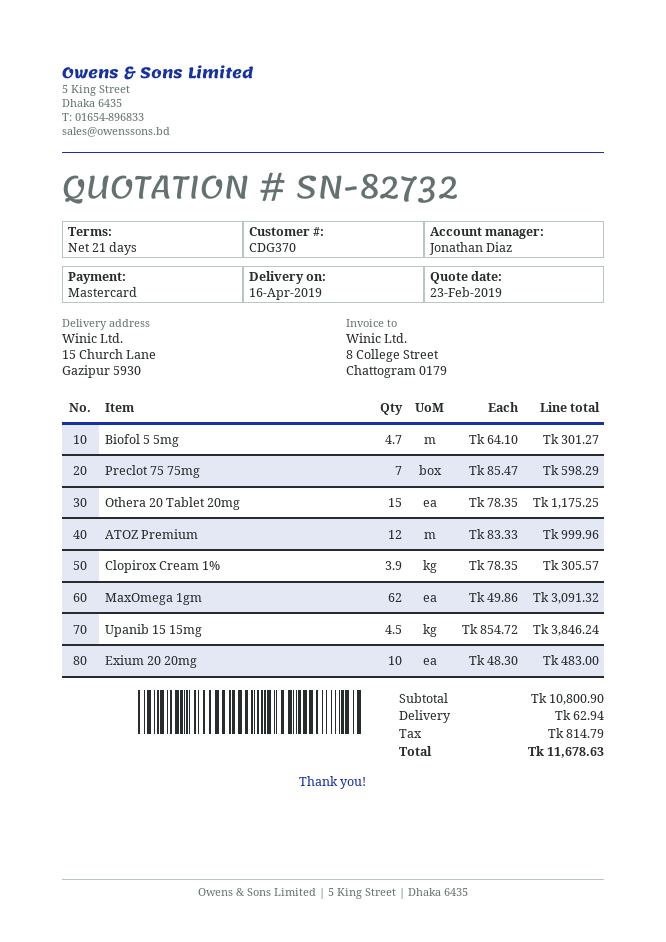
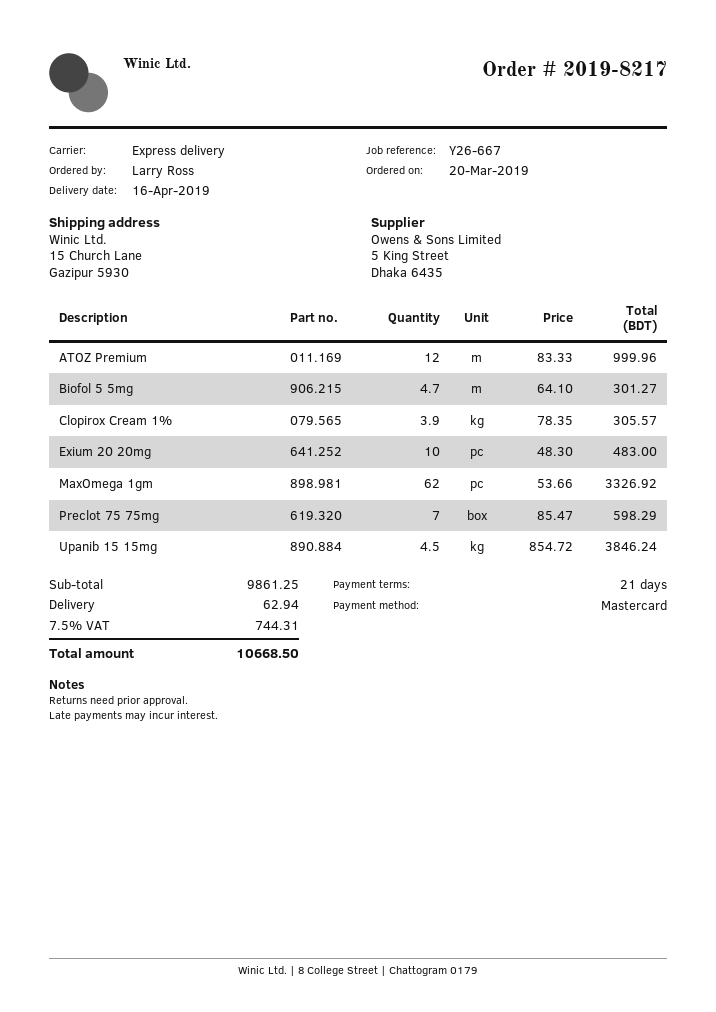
Othera 20 Tablet 20mg: 15 x 78.35 = 1175.25 -> none
MaxOmega 1gm: 62 x 49.86 = 3091.32 -> 62 x 53.66 = 3326.92
subtotal: 10800.90 -> 9861.25
tax: 814.79 -> 744.31
total: 11678.63 -> 10668.50

